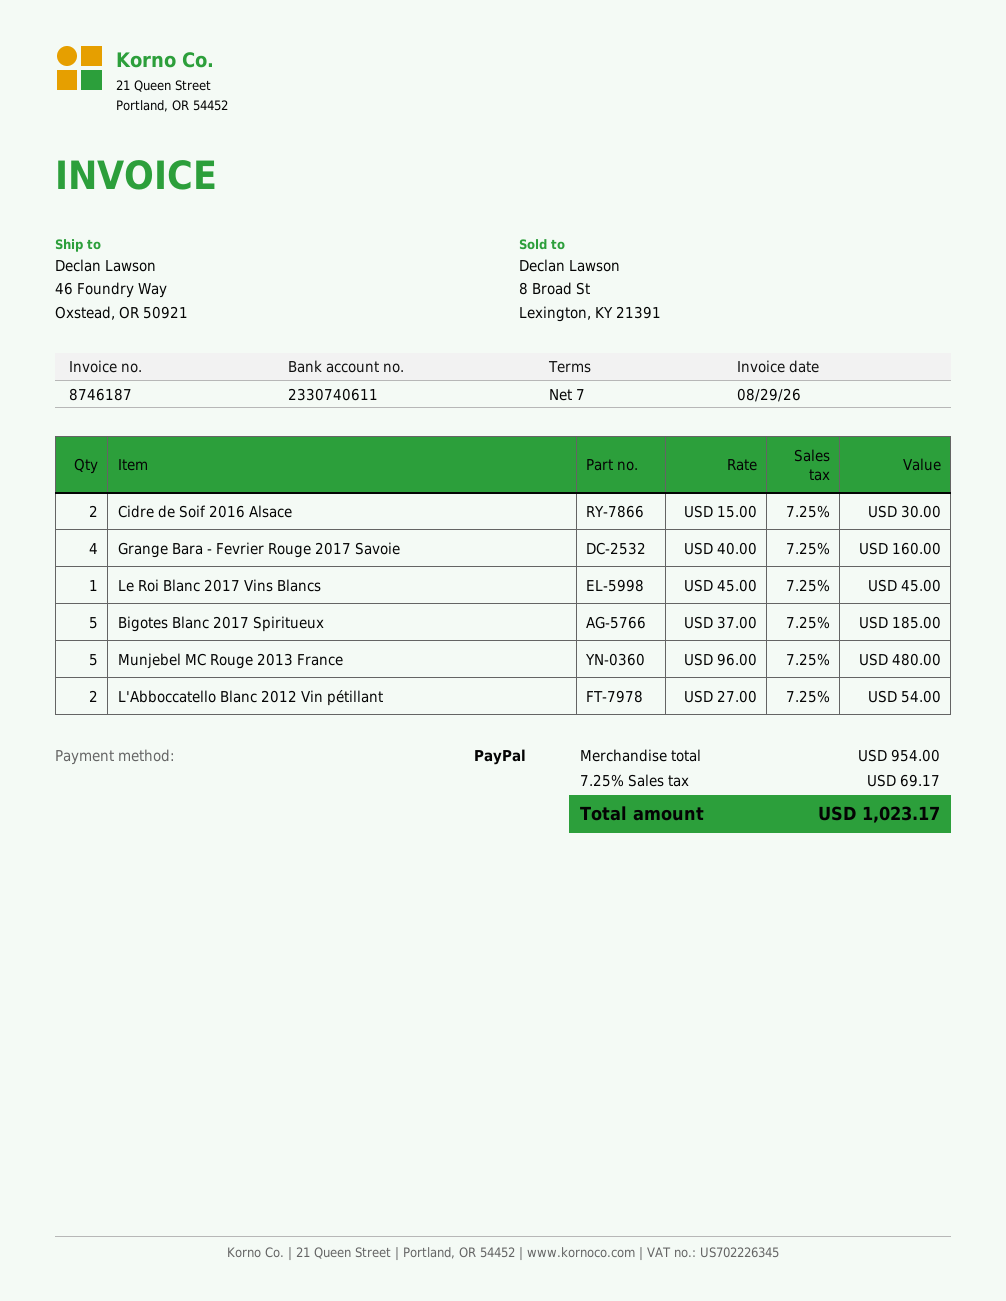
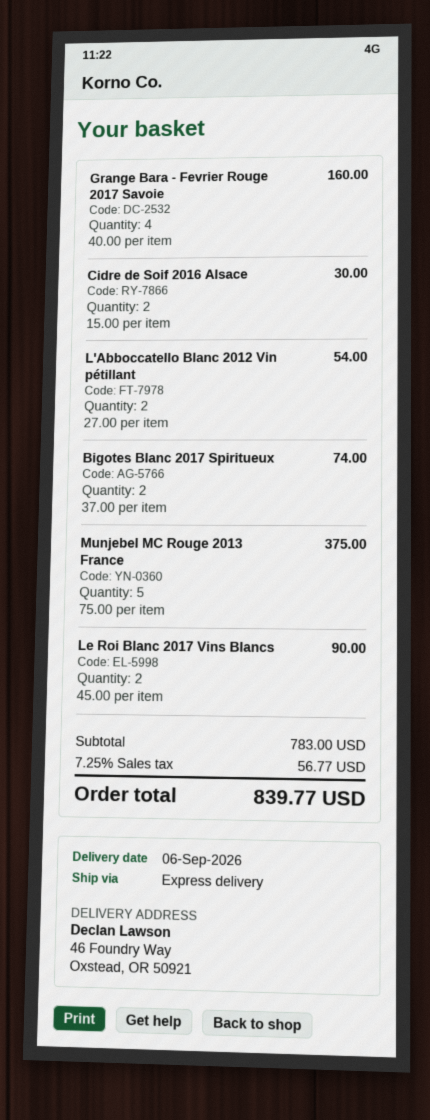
Le Roi Blanc 2017 Vins Blancs: 1 x 45.00 = 45.00 -> 2 x 45.00 = 90.00
Bigotes Blanc 2017 Spiritueux: 5 x 37.00 = 185.00 -> 2 x 37.00 = 74.00
Munjebel MC Rouge 2013 France: 5 x 96.00 = 480.00 -> 5 x 75.00 = 375.00
subtotal: 954.00 -> 783.00
tax: 7.25% = 69.17 -> 7.25% = 56.77
total: 1023.17 -> 839.77

